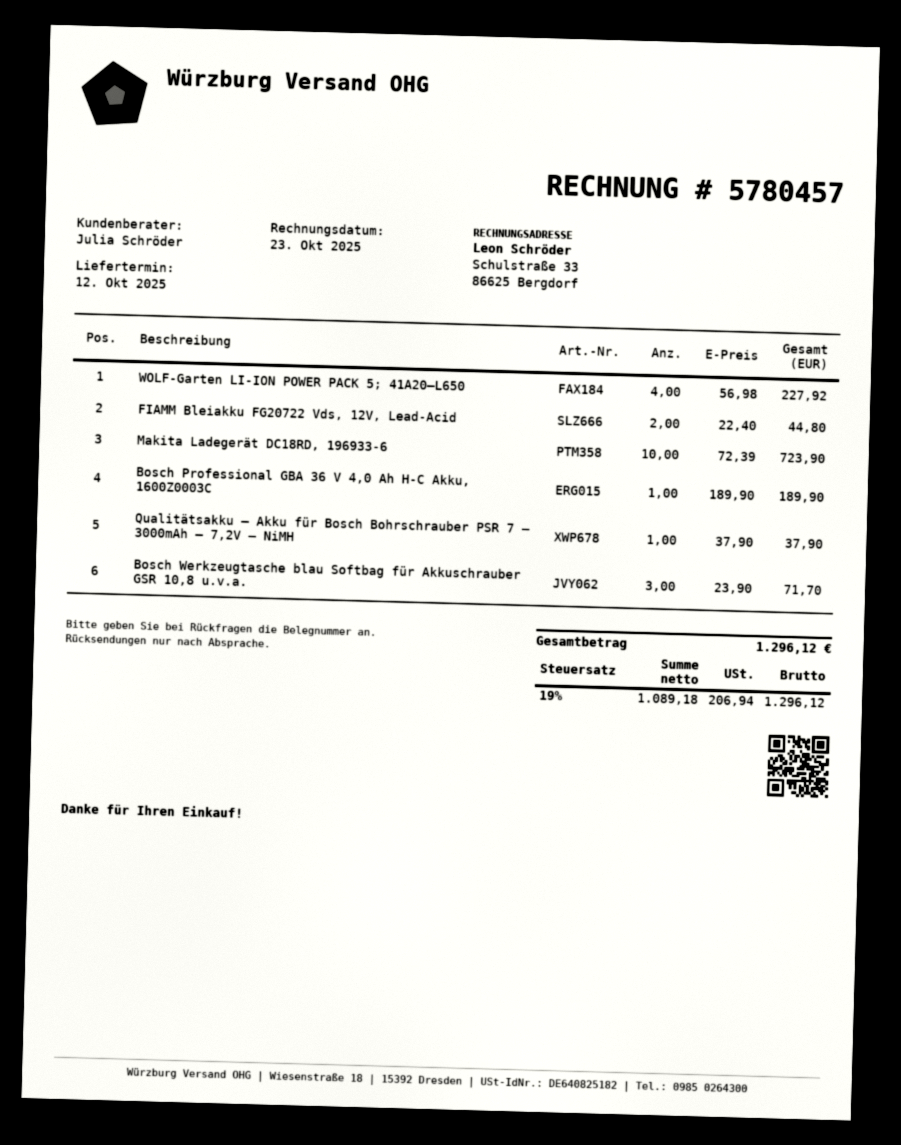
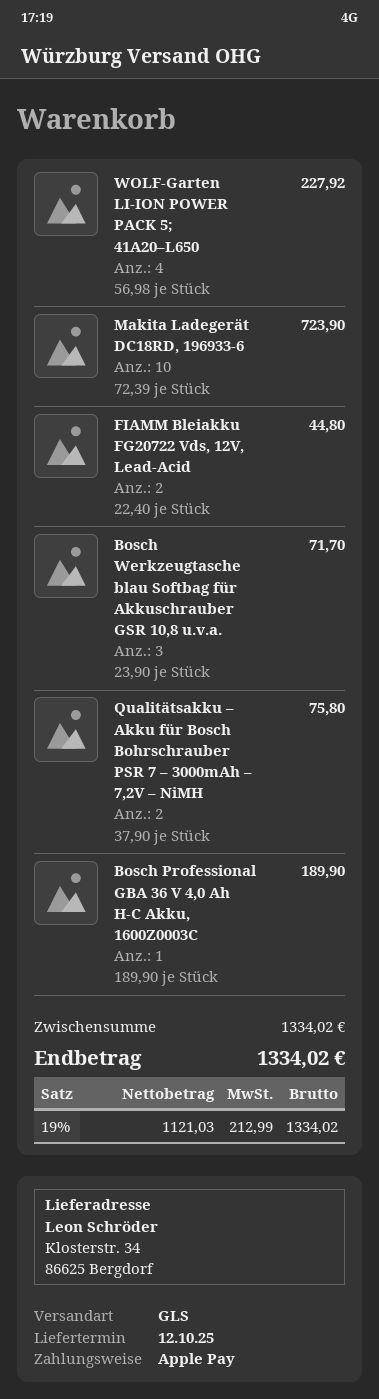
Qualitätsakku – Akku für Bosch Bohrschrauber PSR 7 – 3000mAh – 7,2V – NiMH: 1 x 37.90 = 37.90 -> 2 x 37.90 = 75.80
net: 1089.18 -> 1121.03
tax: 19% = 206.94 -> 19% = 212.99
total: 1296.12 -> 1334.02

